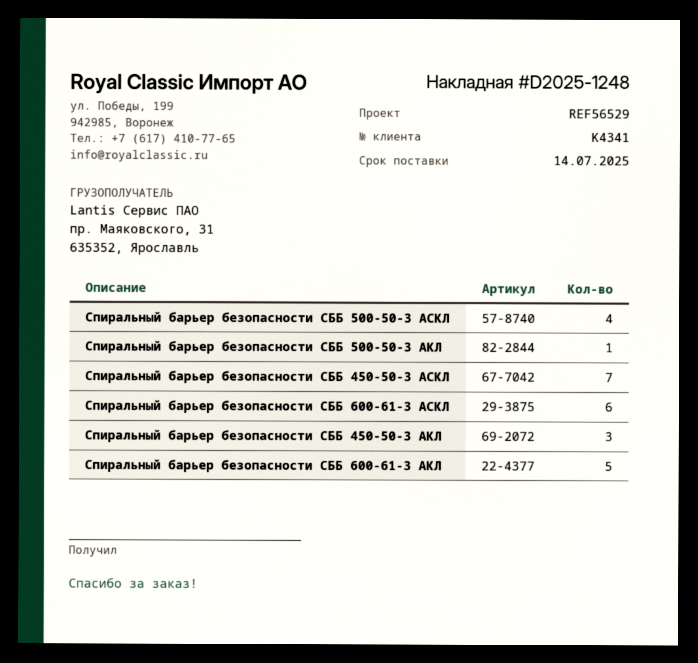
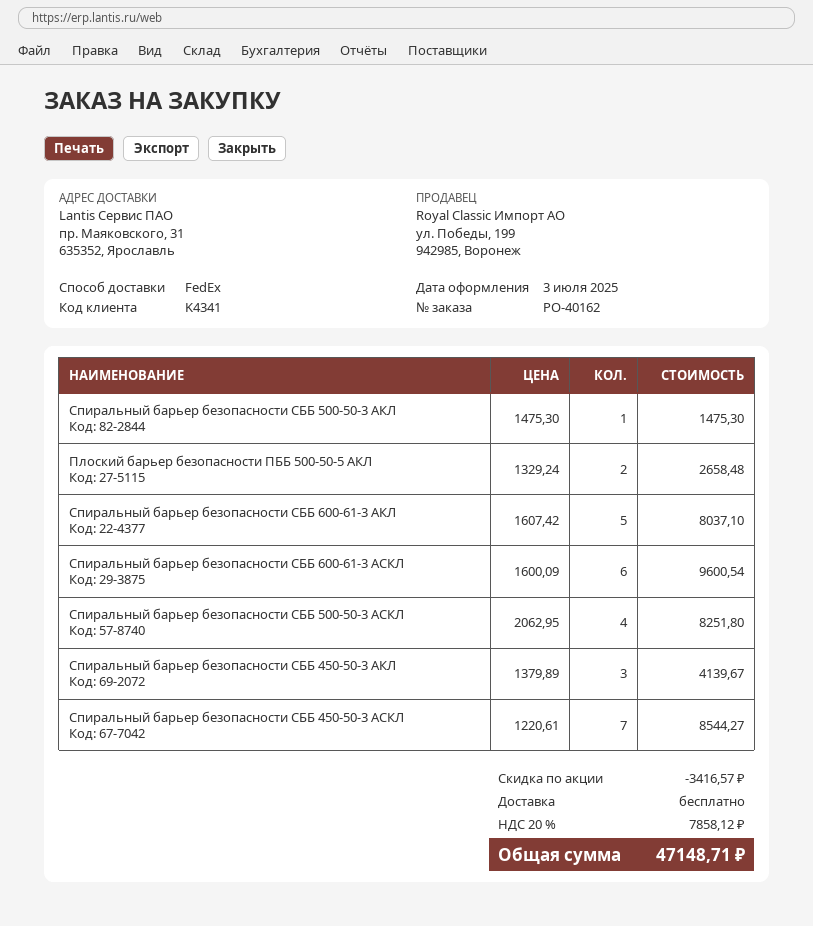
Плоский барьер безопасности ПББ 500-50-5 АКЛ: none -> 2

